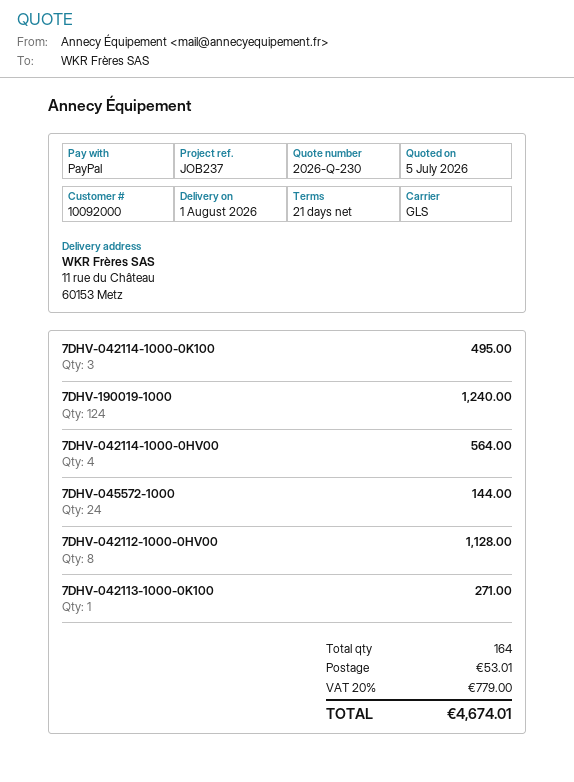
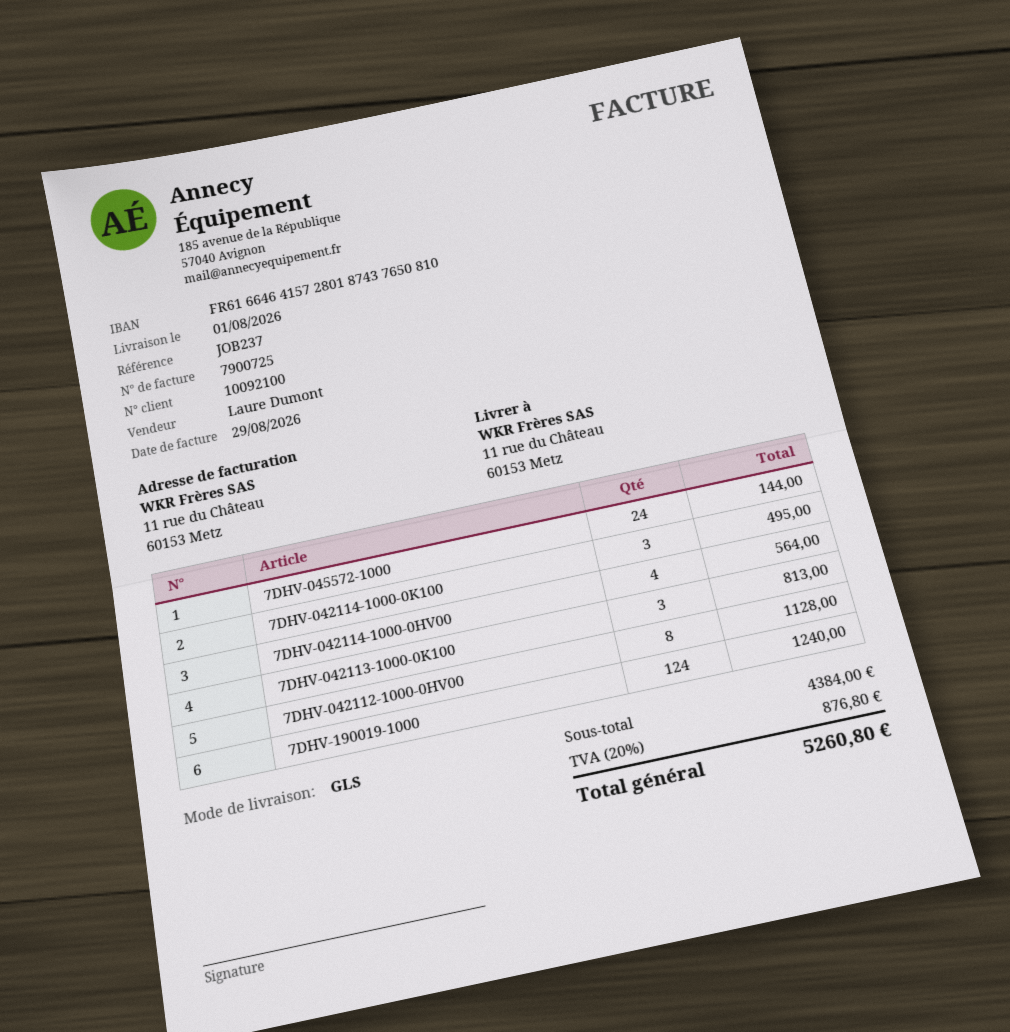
customer number: 10092000 -> 10092100
7DHV-042113-1000-0K100: 1 for 271.00 -> 3 for 813.00
shipping: 53.01 -> none
tax: 20% = 779.00 -> 20% = 876.80
total: 4674.01 -> 5260.80

